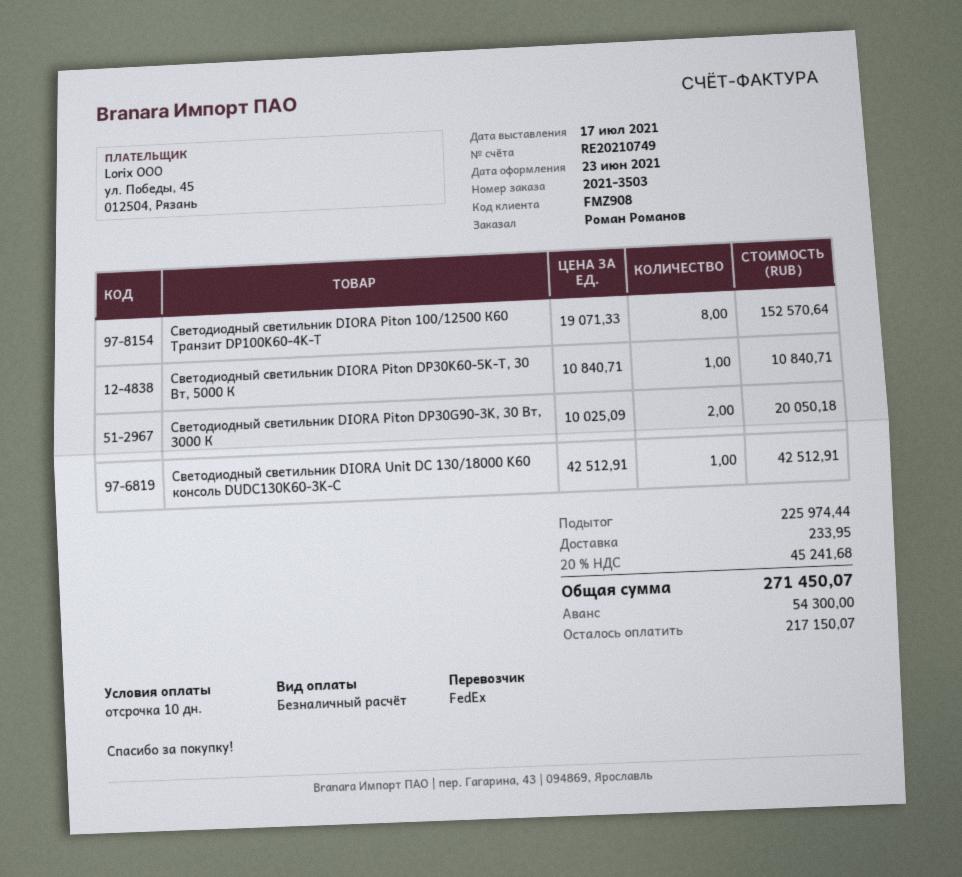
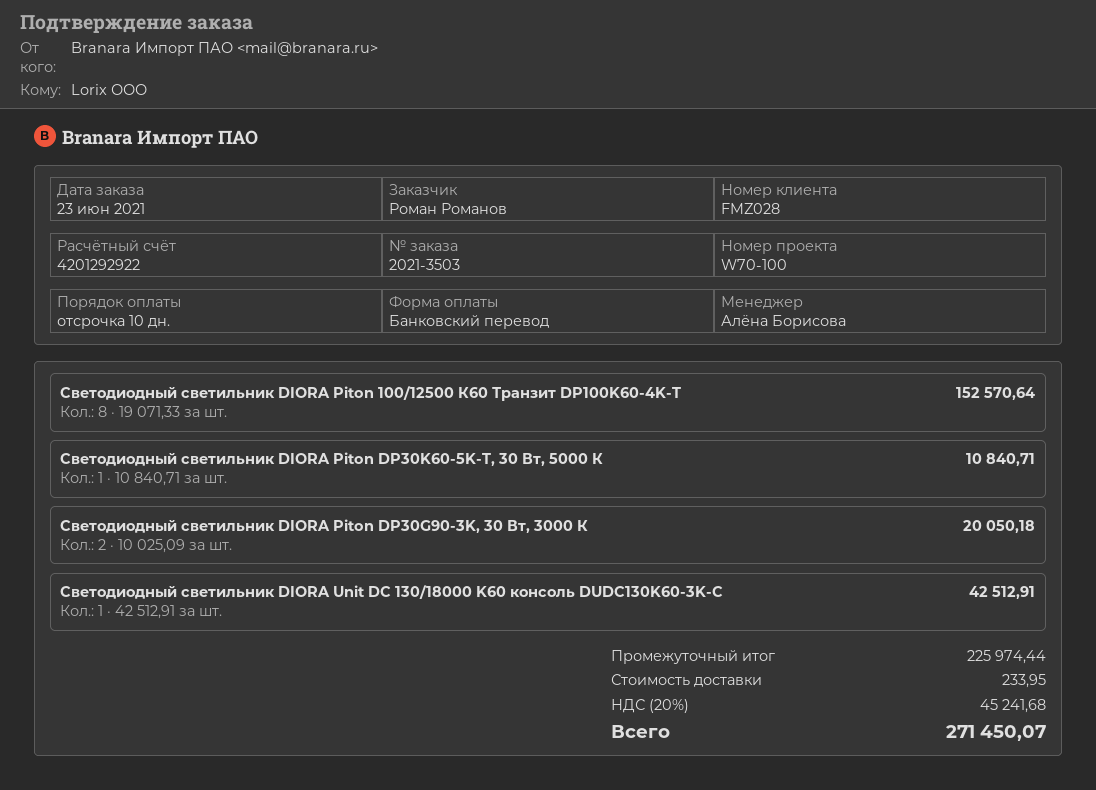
customer number: FMZ908 -> FMZ028

